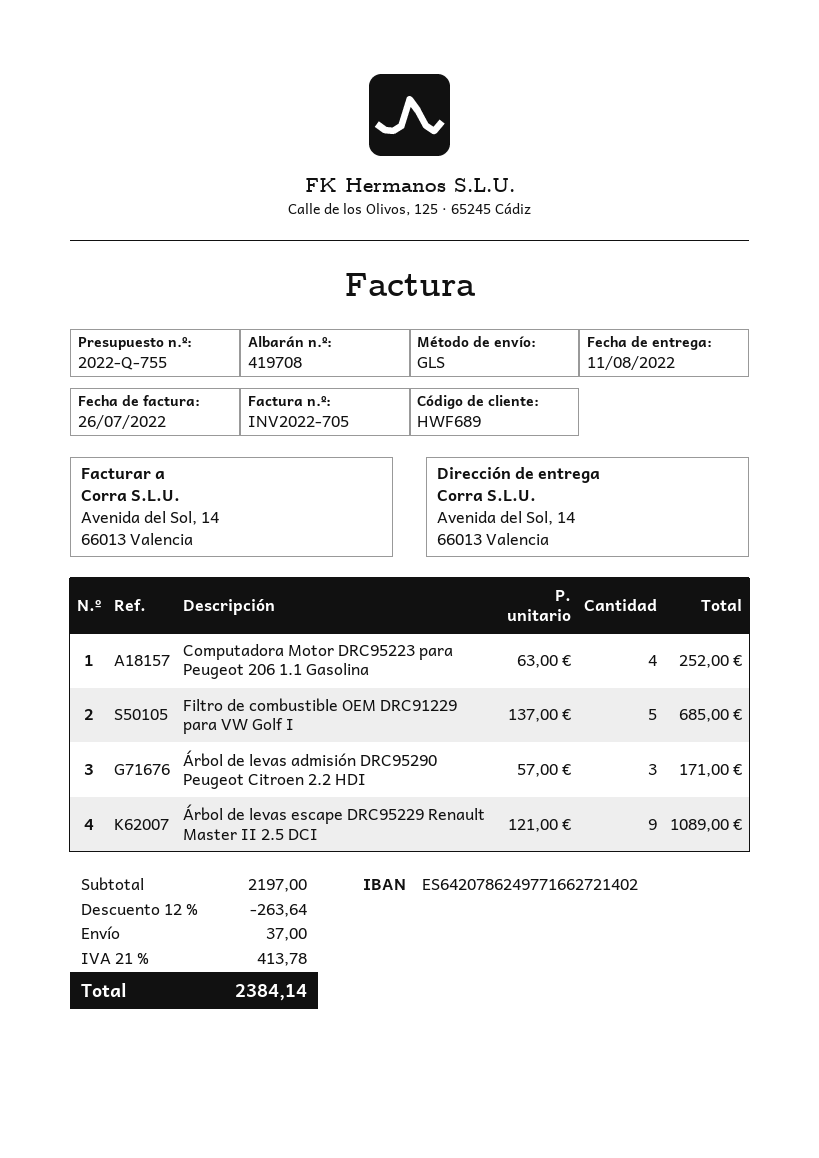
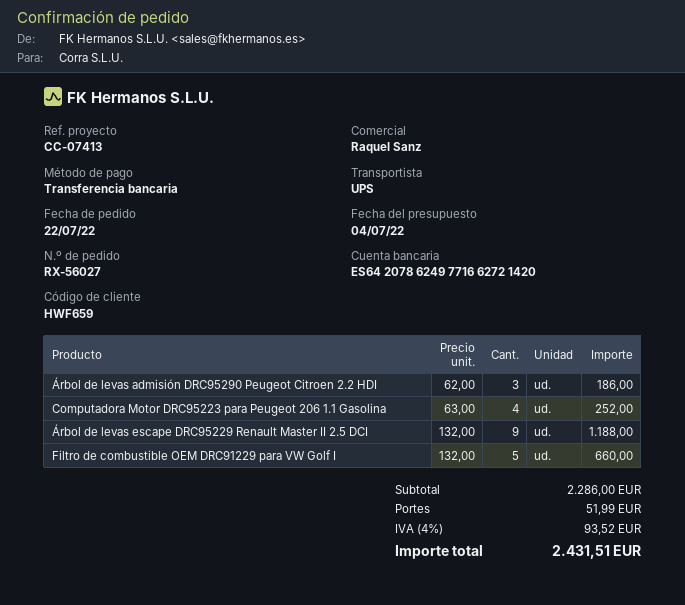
customer number: HWF689 -> HWF659
bank account: ES6420786249771662721402 -> ES6420786249771662721420
shipping method: GLS -> UPS
Filtro de combustible OEM DRC91229 para VW Golf I: 5 x 137.00 = 685.00 -> 5 x 132.00 = 660.00
Árbol de levas admisión DRC95290 Peugeot Citroen 2.2 HDI: 3 x 57.00 = 171.00 -> 3 x 62.00 = 186.00
Árbol de levas escape DRC95229 Renault Master II 2.5 DCI: 9 x 121.00 = 1089.00 -> 9 x 132.00 = 1188.00
subtotal: 2197.00 -> 2286.00
discount: 12% = 263.64 -> none
shipping: 37.00 -> 51.99
tax: 21% = 413.78 -> 4% = 93.52
total: 2384.14 -> 2431.51

